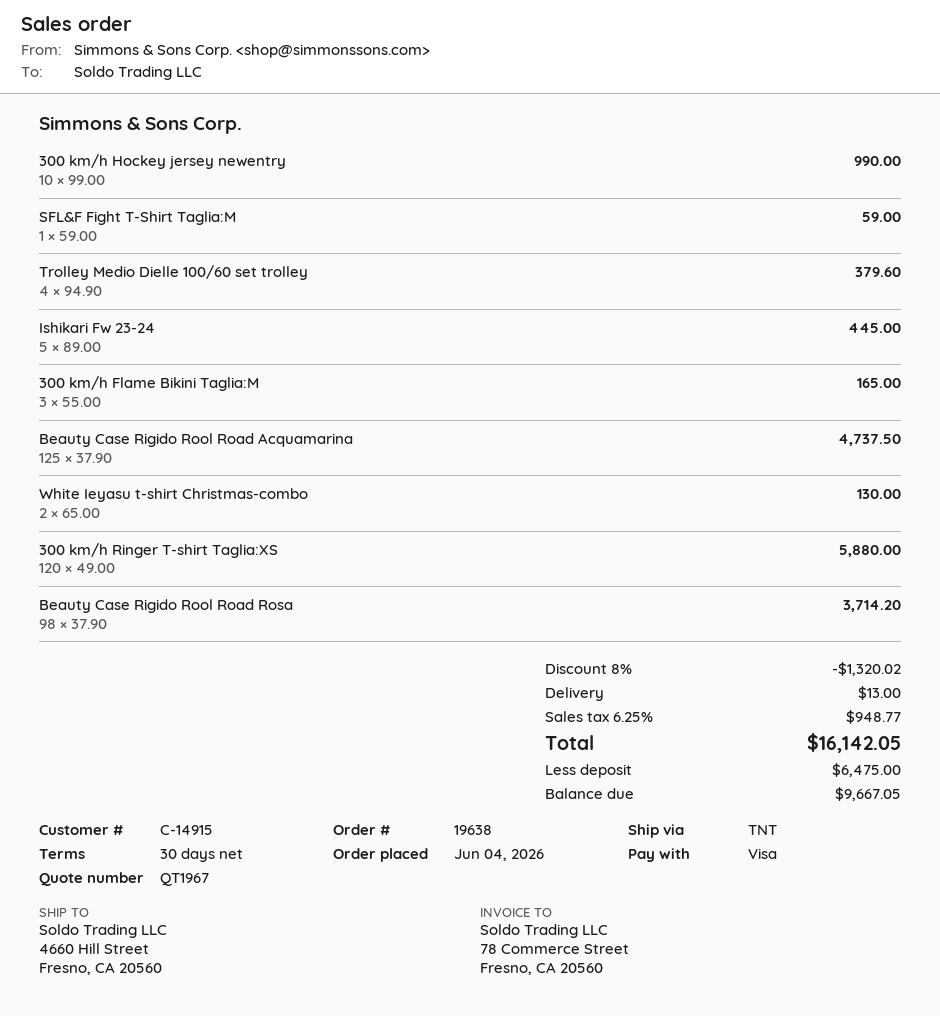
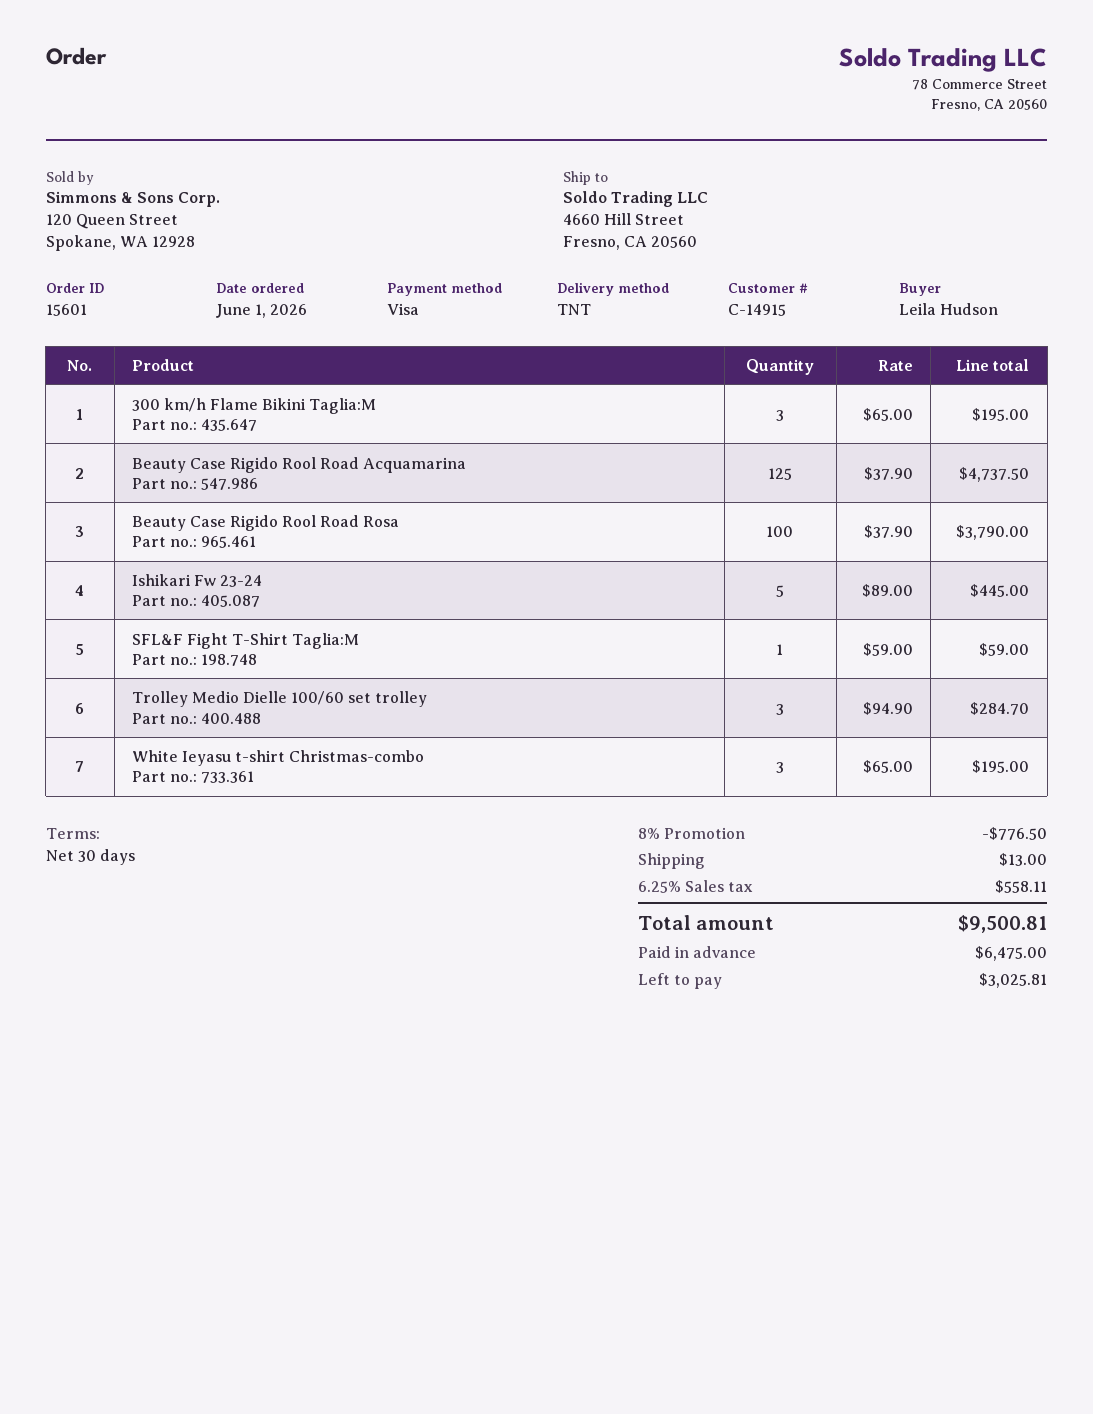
order number: 19638 -> 15601
order date: 2026-06-04 -> 2026-06-01
300 km/h Hockey jersey newentry: 10 x 99.00 = 990.00 -> none
Trolley Medio Dielle 100/60 set trolley: 4 x 94.90 = 379.60 -> 3 x 94.90 = 284.70
300 km/h Flame Bikini Taglia:M: 3 x 55.00 = 165.00 -> 3 x 65.00 = 195.00
White Ieyasu t-shirt Christmas-combo: 2 x 65.00 = 130.00 -> 3 x 65.00 = 195.00
300 km/h Ringer T-shirt Taglia:XS: 120 x 49.00 = 5880.00 -> none
Beauty Case Rigido Rool Road Rosa: 98 x 37.90 = 3714.20 -> 100 x 37.90 = 3790.00
discount: 8% = 1320.02 -> 8% = 776.50
tax: 6.25% = 948.77 -> 6.25% = 558.11
total: 16142.05 -> 9500.81
balance: 9667.05 -> 3025.81

